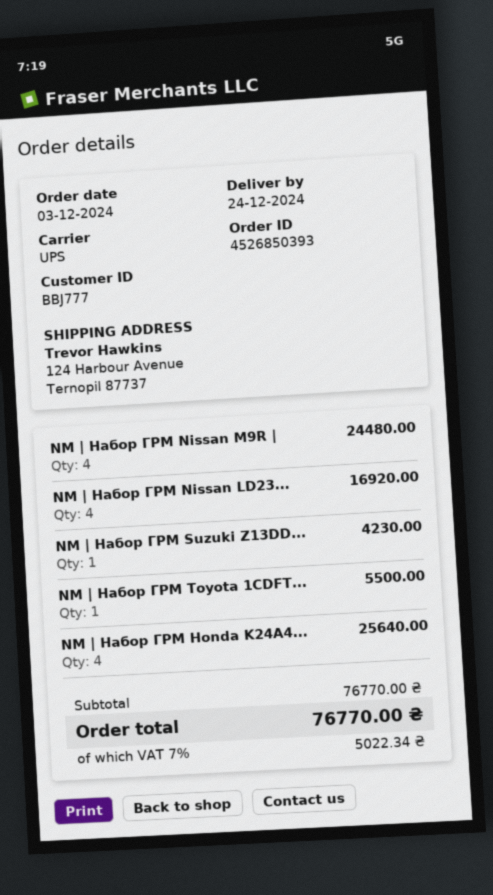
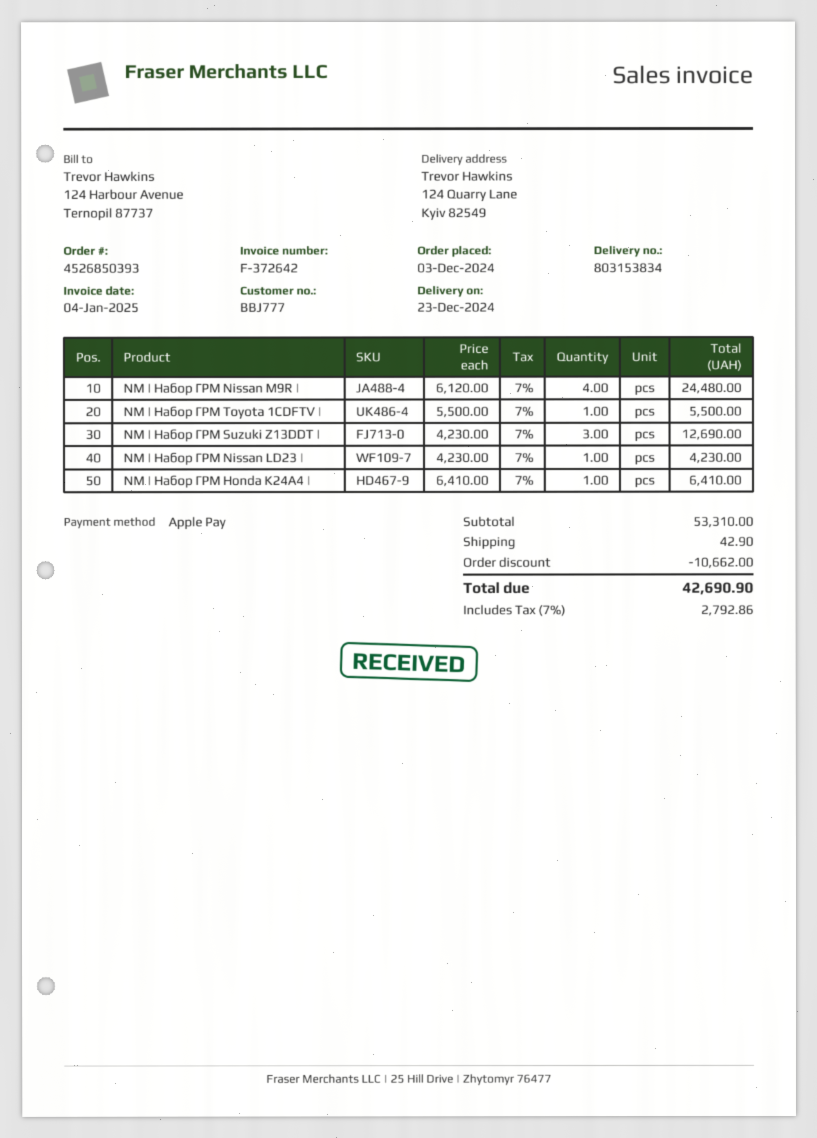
delivery date: 2024-12-24 -> 2024-12-23
ship to: 124 Harbour Avenue, Ternopil 87737 -> 124 Quarry Lane, Kyiv 82549
NM | Набор ГРМ Nissan LD23...: 4 for 16920.00 -> 1 for 4230.00
NM | Набор ГРМ Suzuki Z13DD...: 1 for 4230.00 -> 3 for 12690.00
NM | Набор ГРМ Honda K24A4...: 4 for 25640.00 -> 1 for 6410.00
subtotal: 76770.00 -> 53310.00
discount: none -> 10662.00
shipping: none -> 42.90
tax: 7% = 5022.34 -> 7% = 2792.86
total: 76770.00 -> 42690.90

